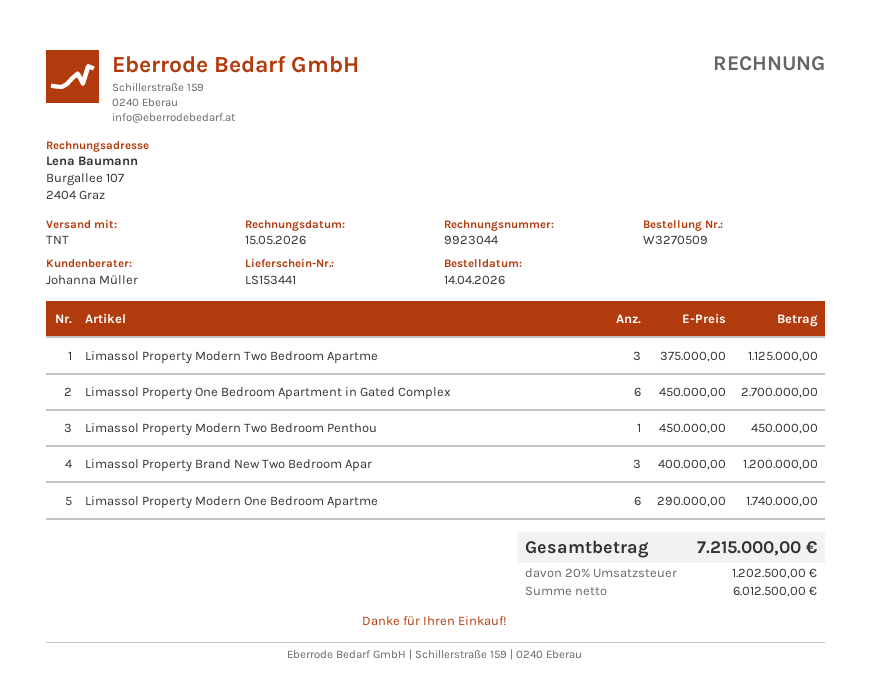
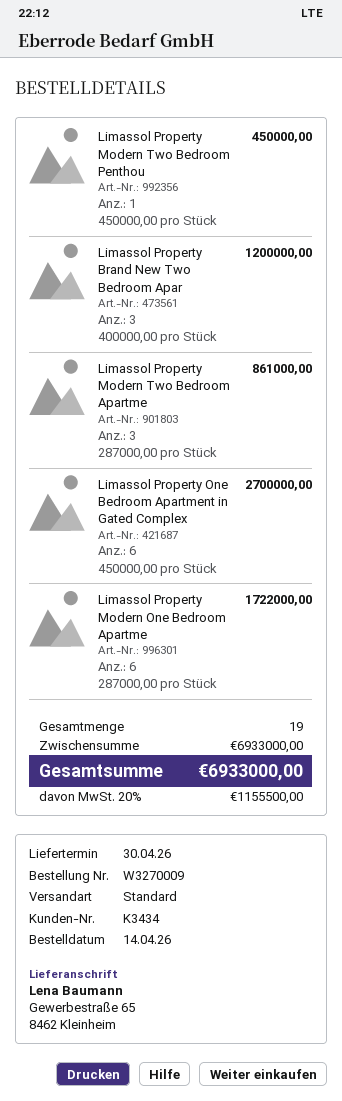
order number: W3270509 -> W3270009
shipping method: TNT -> standard
Limassol Property Modern Two Bedroom Apartme: 3 x 375000.00 = 1125000.00 -> 3 x 287000.00 = 861000.00
Limassol Property Modern One Bedroom Apartme: 6 x 290000.00 = 1740000.00 -> 6 x 287000.00 = 1722000.00
tax: 20% = 1202500.00 -> 20% = 1155500.00
total: 7215000.00 -> 6933000.00

